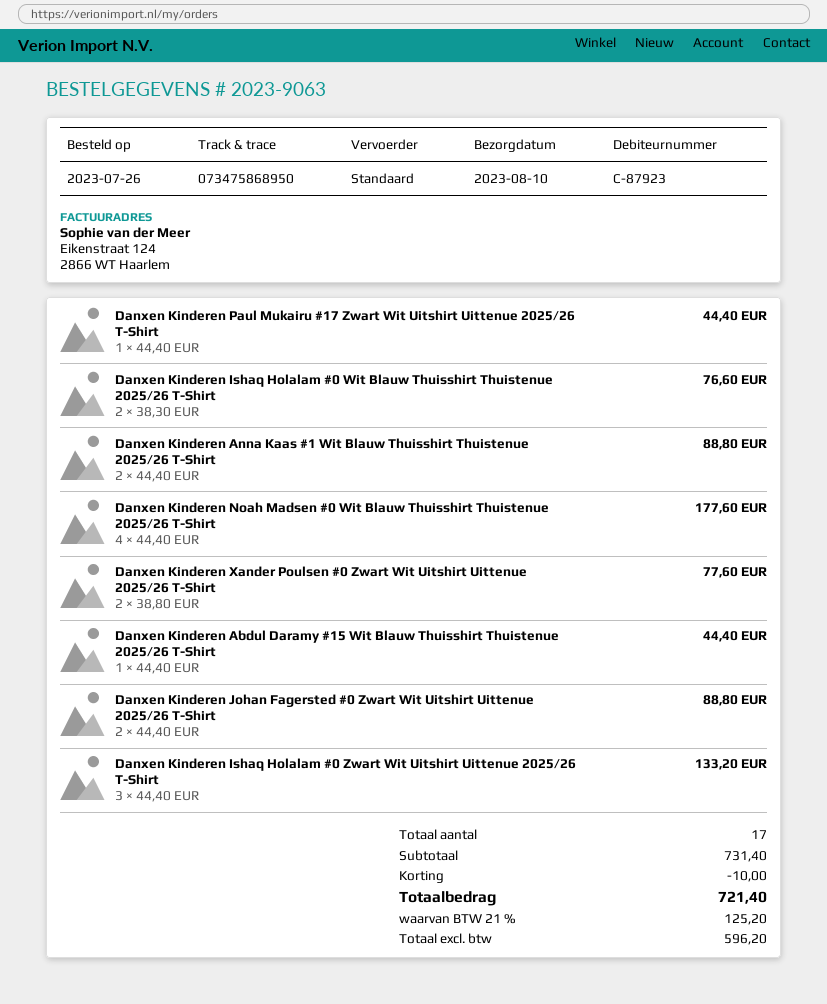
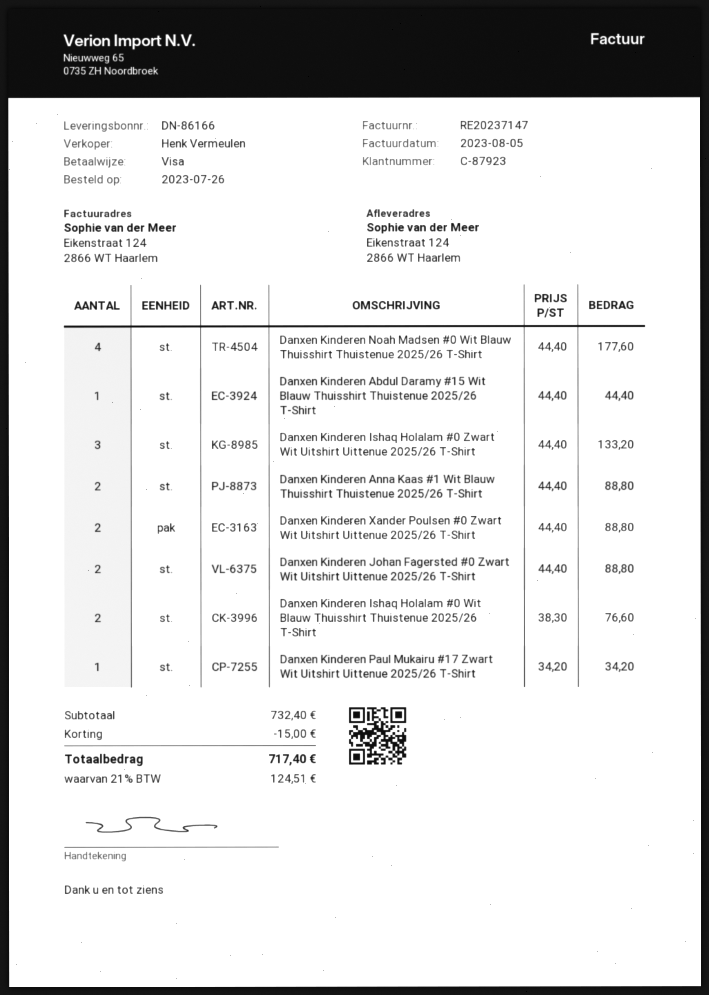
Danxen Kinderen Paul Mukairu #17 Zwart Wit Uitshirt Uittenue 2025/26 T-Shirt: 1 x 44.40 = 44.40 -> 1 x 34.20 = 34.20
Danxen Kinderen Xander Poulsen #0 Zwart Wit Uitshirt Uittenue 2025/26 T-Shirt: 2 x 38.80 = 77.60 -> 2 x 44.40 = 88.80
subtotal: 731.40 -> 732.40
discount: 10.00 -> 15.00
tax: 21% = 125.20 -> 21% = 124.51
total: 721.40 -> 717.40

